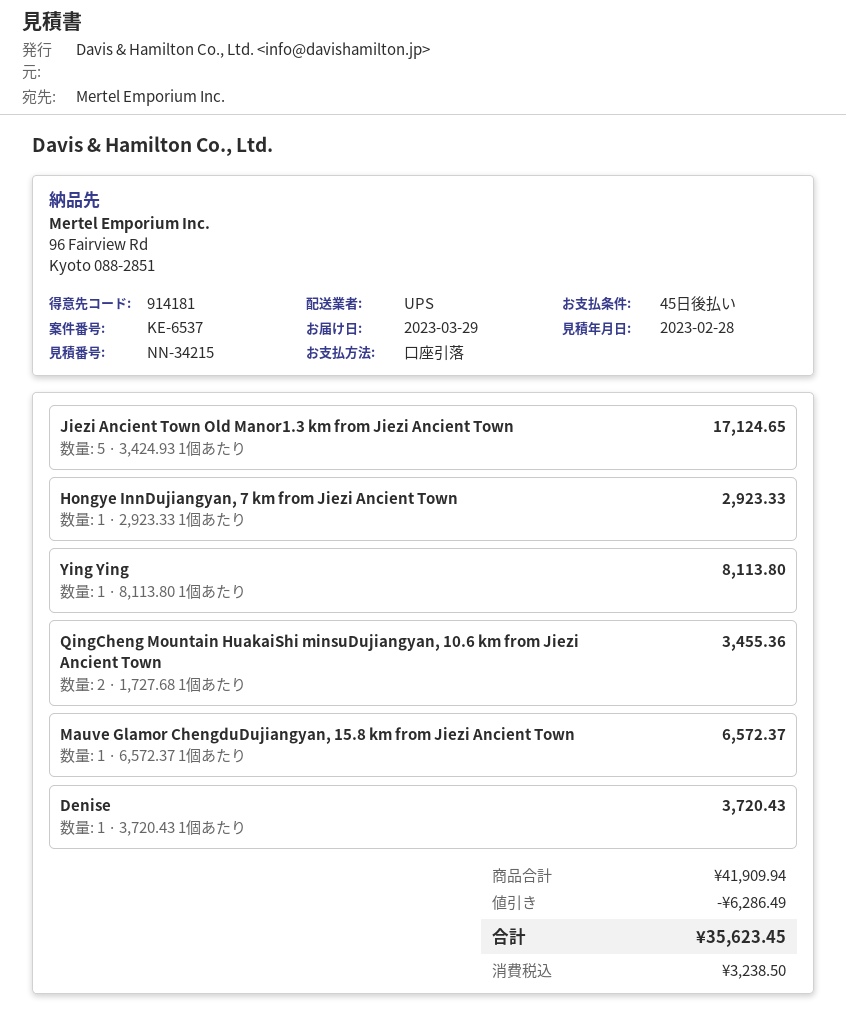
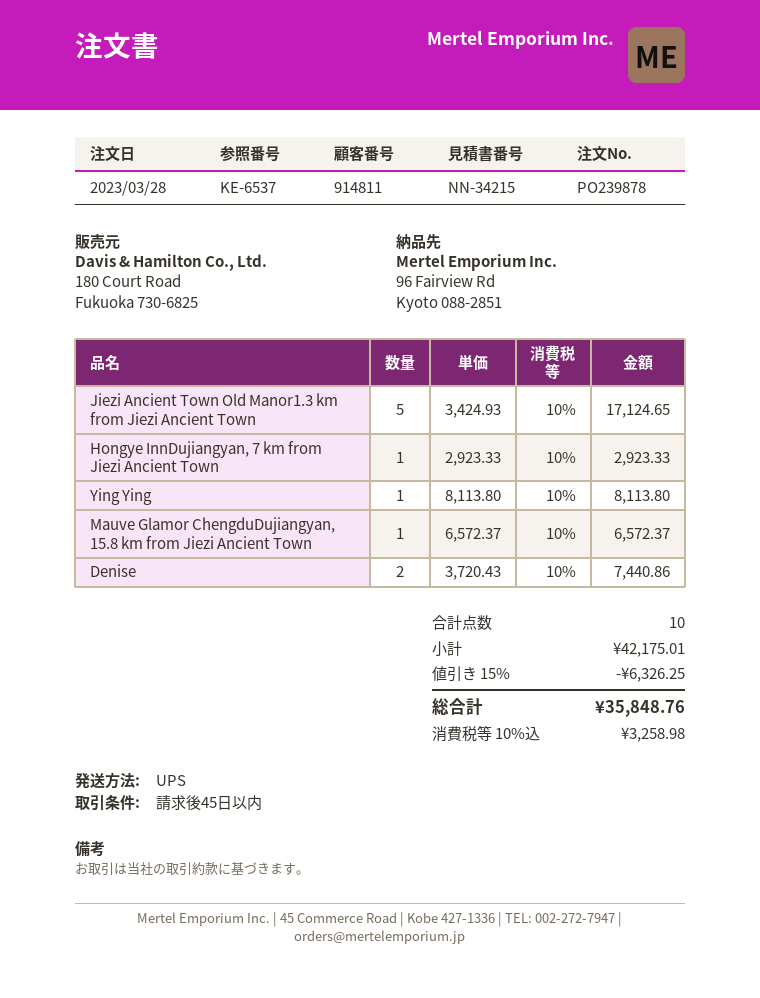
customer number: 914181 -> 914811
QingCheng Mountain HuakaiShi minsuDujiangyan, 10.6 km from Jiezi Ancient Town: 2 x 1727.68 = 3455.36 -> none
Denise: 1 x 3720.43 = 3720.43 -> 2 x 3720.43 = 7440.86
subtotal: 41909.94 -> 42175.01
discount: 6286.49 -> 6326.25
tax: 3238.50 -> 3258.98
total: 35623.45 -> 35848.76

